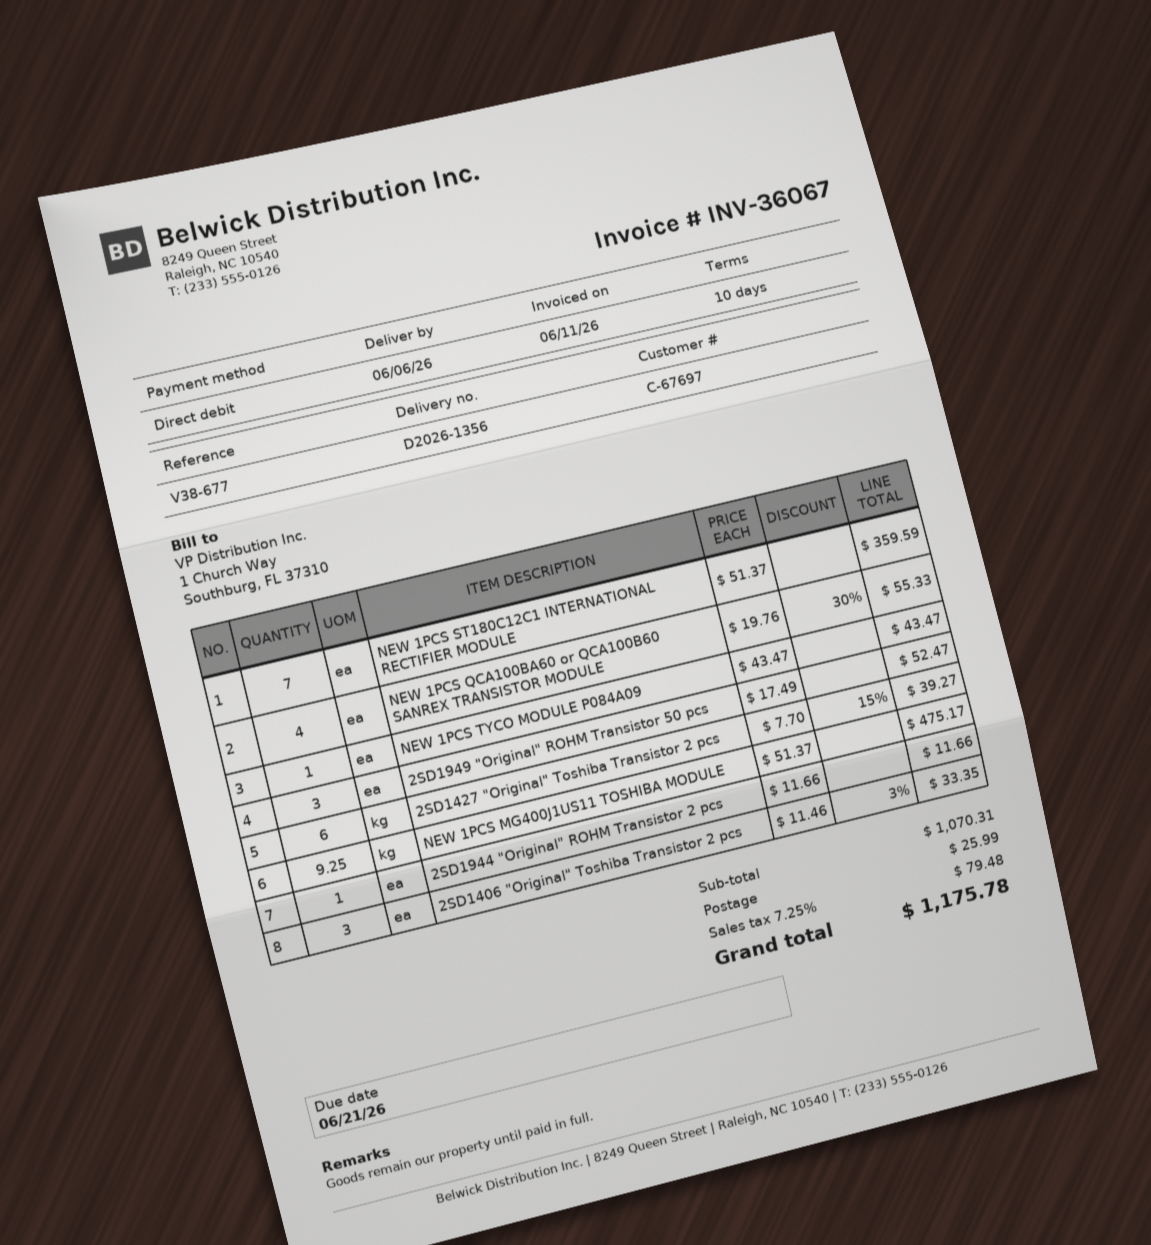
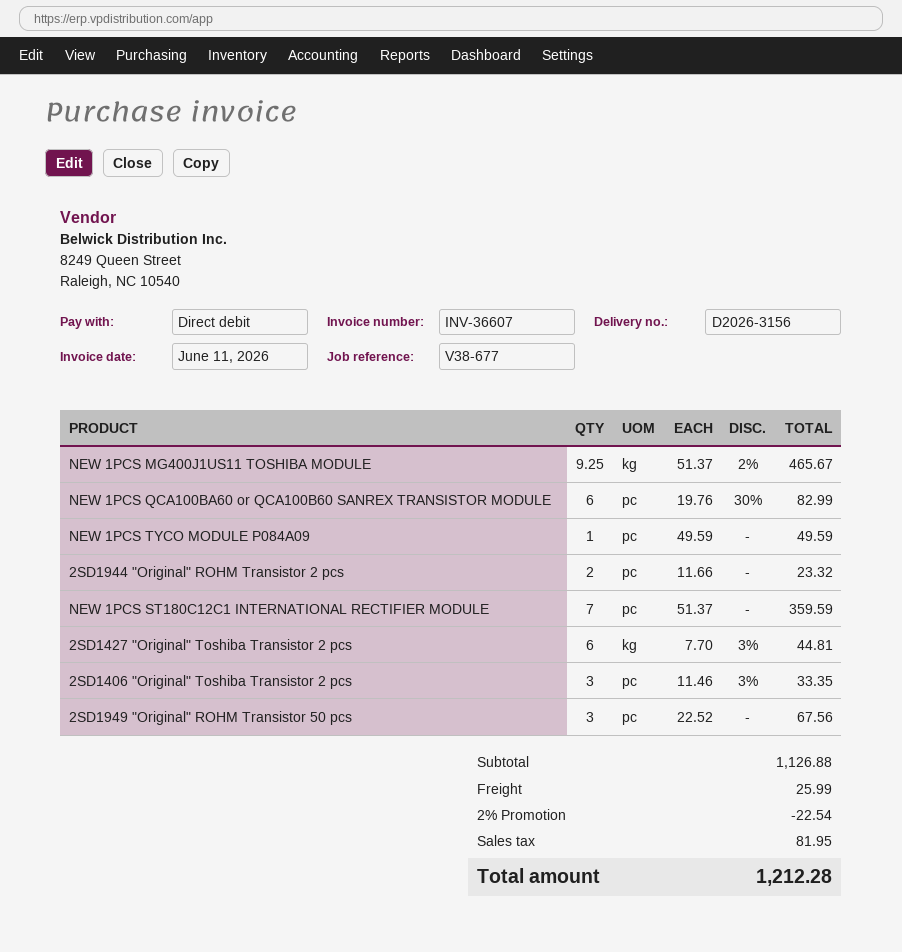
delivery note number: D2026-1356 -> D2026-3156
invoice number: INV-36067 -> INV-36607
NEW 1PCS QCA100BA60 or QCA100B60 SANREX TRANSISTOR MODULE: 4 x 19.76 - 30% = 55.33 -> 6 x 19.76 - 30% = 82.99
NEW 1PCS TYCO MODULE P084A09: 1 x 43.47 = 43.47 -> 1 x 49.59 = 49.59
2SD1949 "Original" ROHM Transistor 50 pcs: 3 x 17.49 = 52.47 -> 3 x 22.52 = 67.56
2SD1427 "Original" Toshiba Transistor 2 pcs: 6 x 7.70 - 15% = 39.27 -> 6 x 7.70 - 3% = 44.81
NEW 1PCS MG400J1US11 TOSHIBA MODULE: 9.25 x 51.37 = 475.17 -> 9.25 x 51.37 - 2% = 465.67
2SD1944 "Original" ROHM Transistor 2 pcs: 1 x 11.66 = 11.66 -> 2 x 11.66 = 23.32
subtotal: 1070.31 -> 1126.88
discount: none -> 2% = 22.54
tax: 79.48 -> 81.95
total: 1175.78 -> 1212.28

